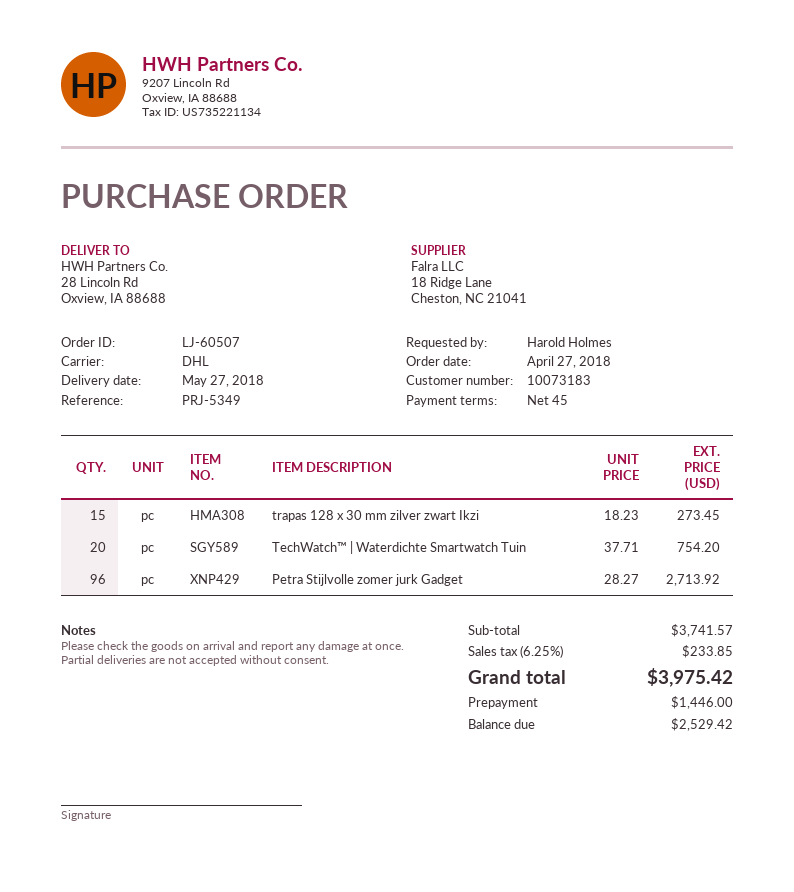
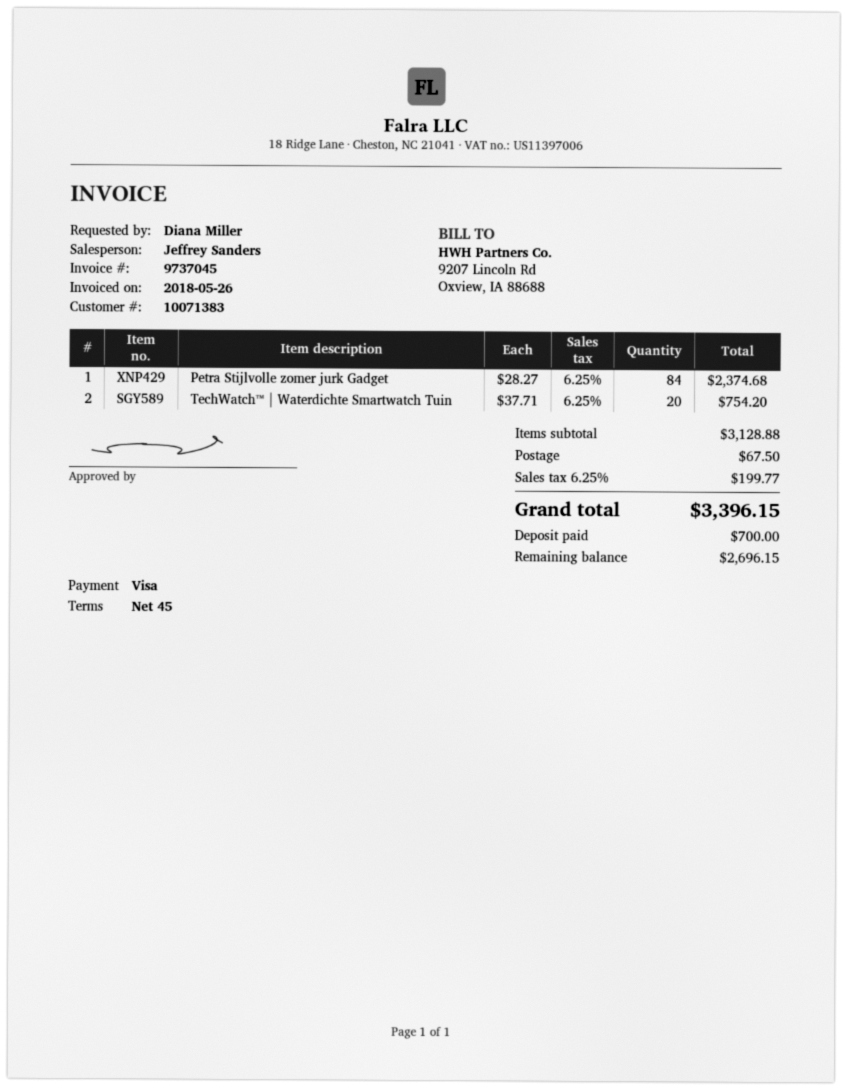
customer number: 10073183 -> 10071383
ordered by: Harold Holmes -> Diana Miller
trapas 128 x 30 mm zilver zwart Ikzi: 15 x 18.23 = 273.45 -> none
Petra Stijlvolle zomer jurk Gadget: 96 x 28.27 = 2713.92 -> 84 x 28.27 = 2374.68
subtotal: 3741.57 -> 3128.88
shipping: none -> 67.50
tax: 6.25% = 233.85 -> 6.25% = 199.77
total: 3975.42 -> 3396.15
deposit: 1446.00 -> 700.00
balance: 2529.42 -> 2696.15

